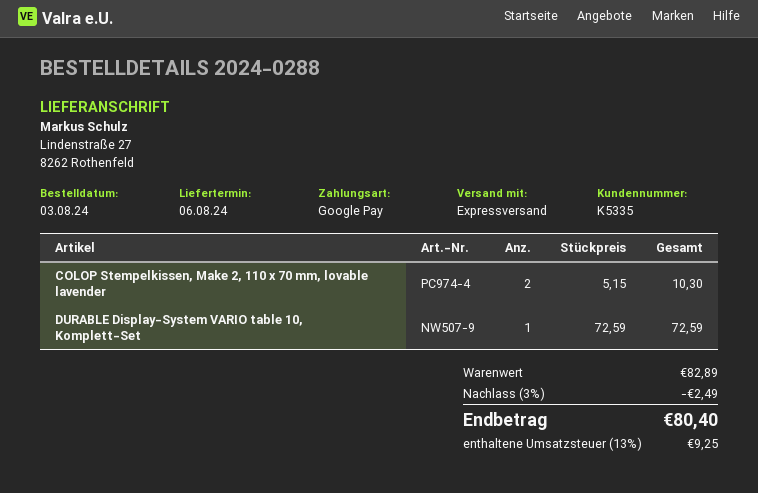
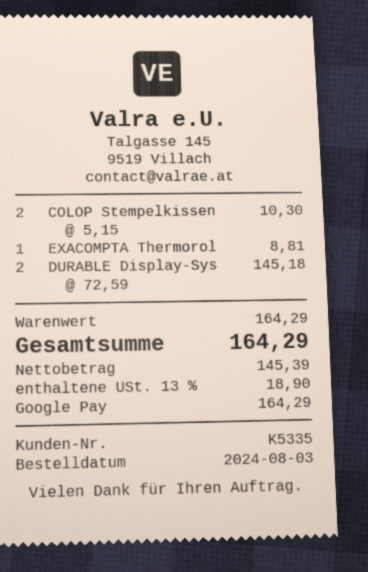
DURABLE Display-System VARIO table 10, Komplett-Set: 1 x 72.59 = 72.59 -> 2 x 72.59 = 145.18
EXACOMPTA Thermorol: none -> 1 x 8.81 = 8.81
subtotal: 82.89 -> 164.29
discount: 3% = 2.49 -> none
tax: 13% = 9.25 -> 13% = 18.90
total: 80.40 -> 164.29

